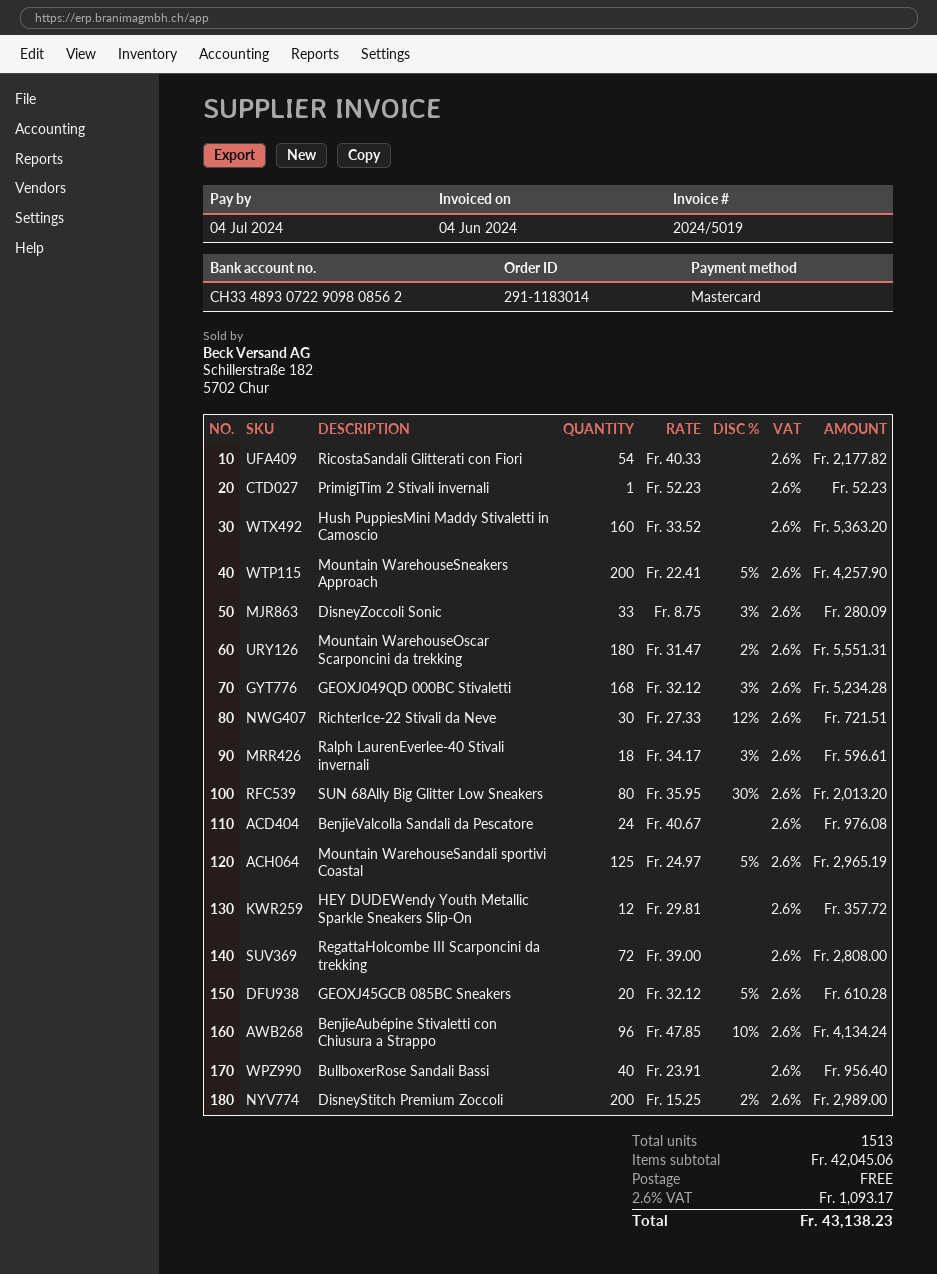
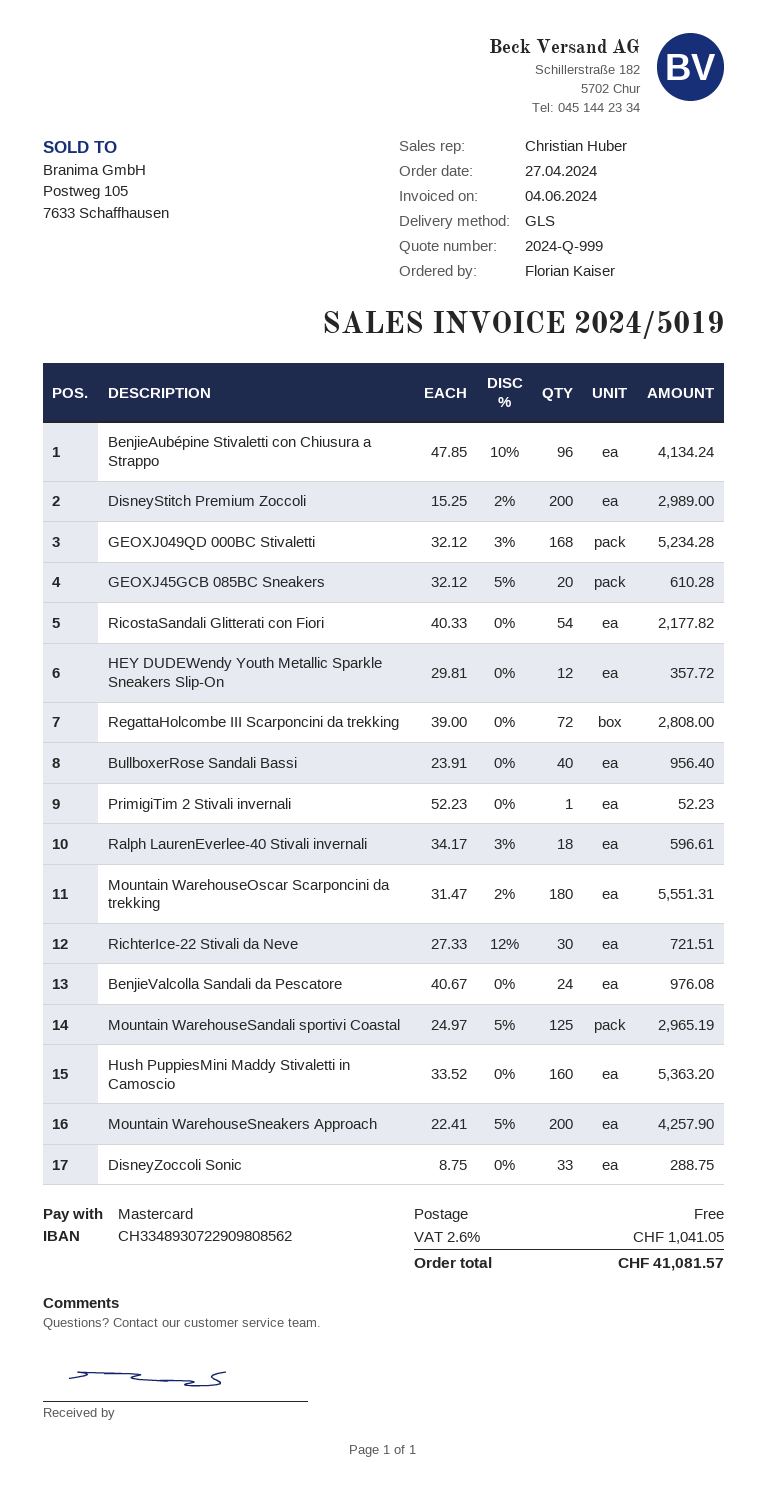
DisneyZoccoli Sonic: 33 x 8.75 - 3% = 280.09 -> 33 x 8.75 = 288.75
SUN 68Ally Big Glitter Low Sneakers: 80 x 35.95 - 30% = 2013.20 -> none
tax: 2.6% = 1093.17 -> 2.6% = 1041.05
total: 43138.23 -> 41081.57

